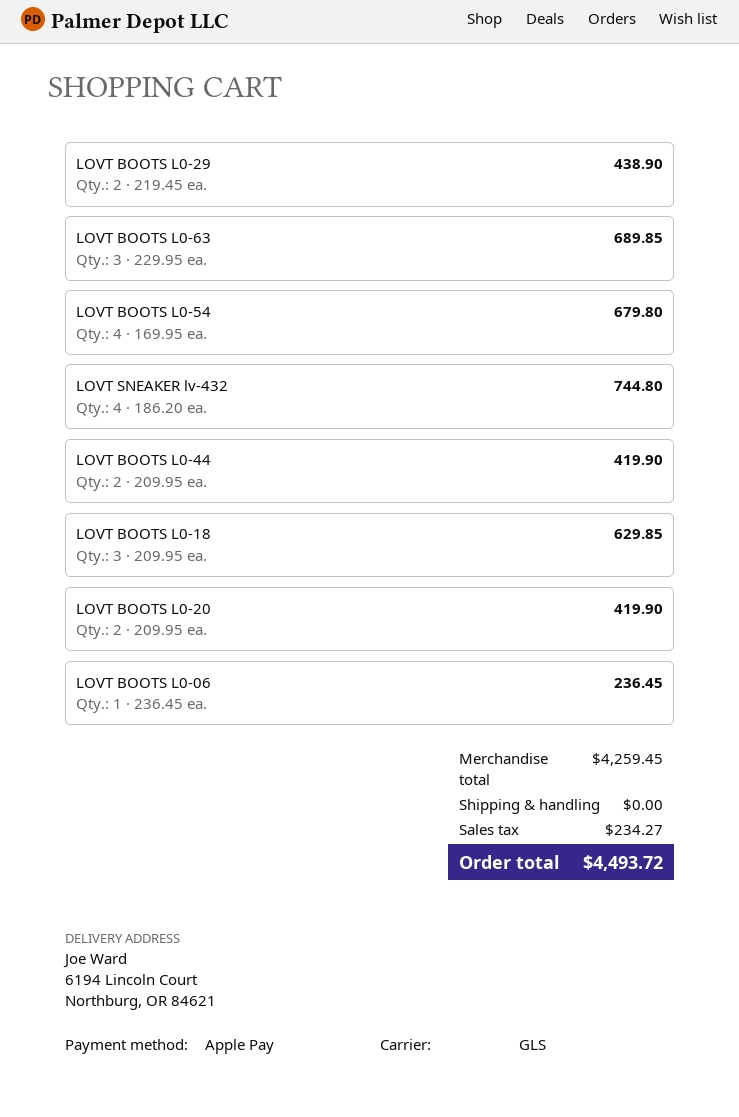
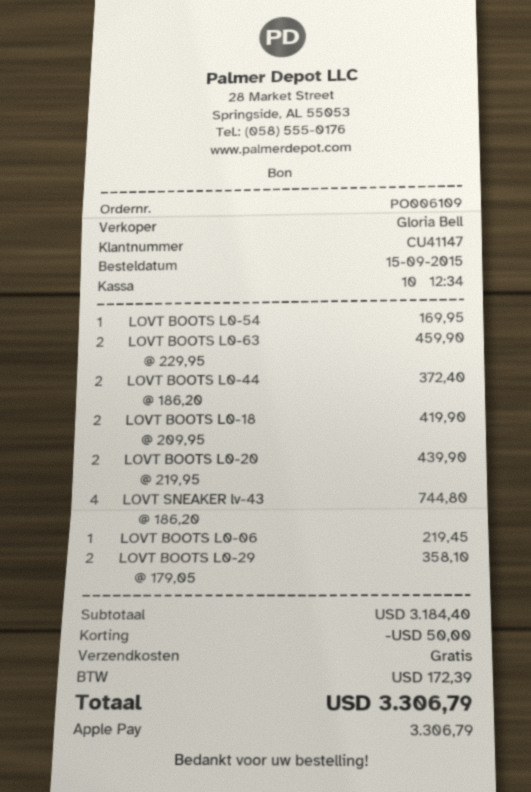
LOVT BOOTS L0-29: 2 x 219.45 = 438.90 -> 2 x 179.05 = 358.10
LOVT BOOTS L0-63: 3 x 229.95 = 689.85 -> 2 x 229.95 = 459.90
LOVT BOOTS L0-54: 4 x 169.95 = 679.80 -> 1 x 169.95 = 169.95
LOVT BOOTS L0-44: 2 x 209.95 = 419.90 -> 2 x 186.20 = 372.40
LOVT BOOTS L0-18: 3 x 209.95 = 629.85 -> 2 x 209.95 = 419.90
LOVT BOOTS L0-20: 2 x 209.95 = 419.90 -> 2 x 219.95 = 439.90
LOVT BOOTS L0-06: 1 x 236.45 = 236.45 -> 1 x 219.45 = 219.45
subtotal: 4259.45 -> 3184.40
discount: none -> 50.00
tax: 234.27 -> 172.39
total: 4493.72 -> 3306.79

